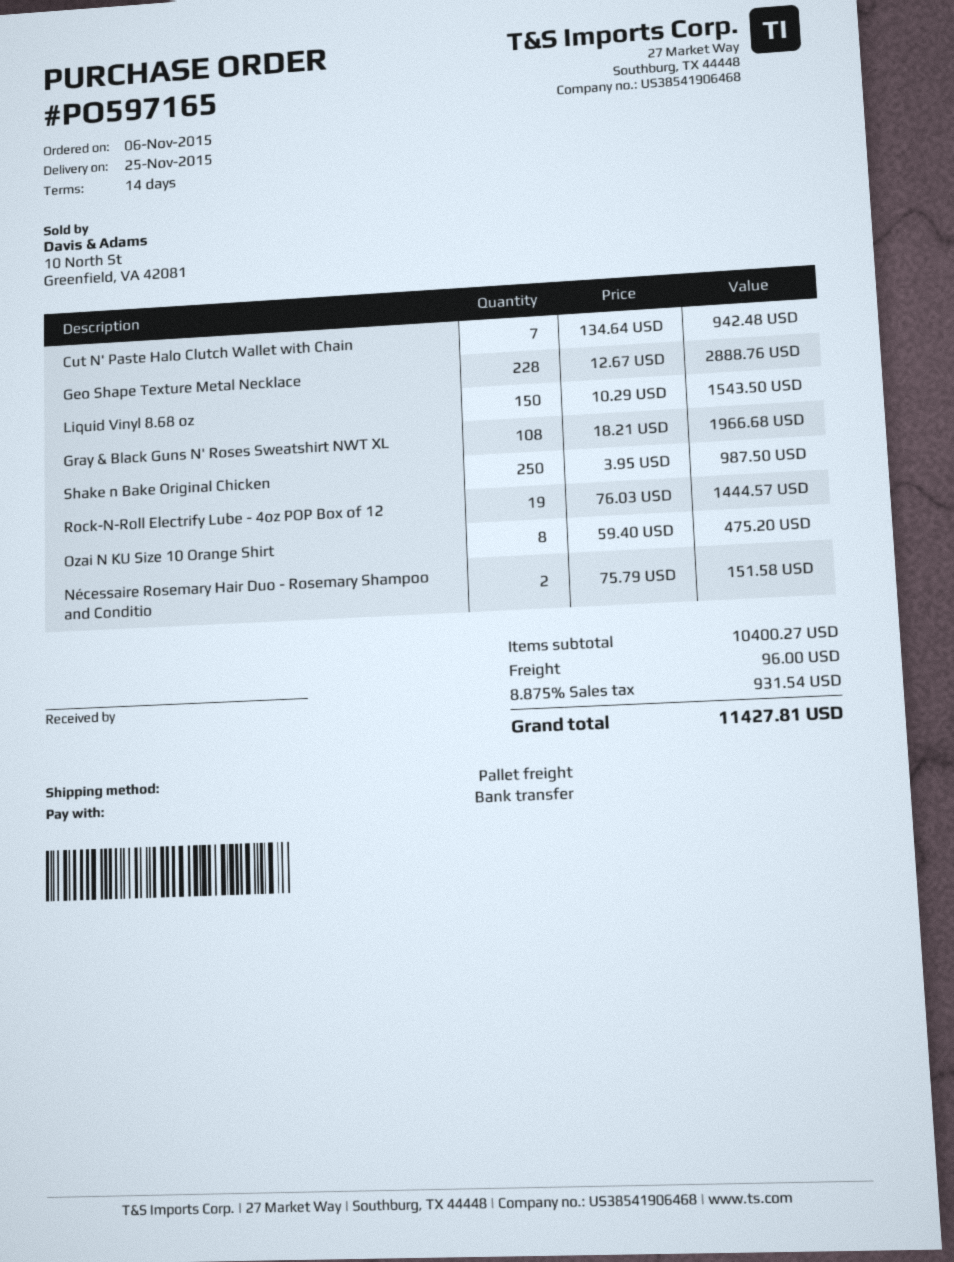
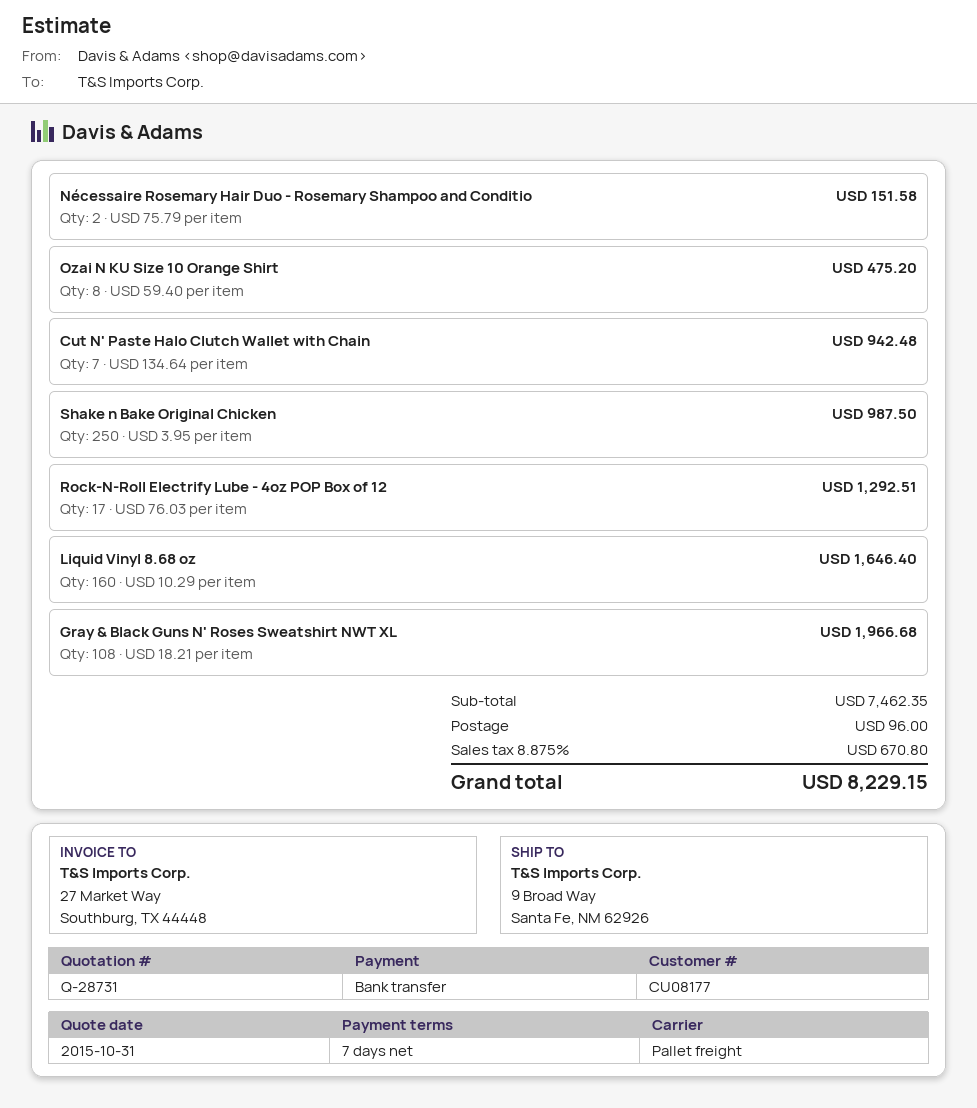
payment terms: 14 days -> 7 days
Geo Shape Texture Metal Necklace: 228 x 12.67 = 2888.76 -> none
Liquid Vinyl 8.68 oz: 150 x 10.29 = 1543.50 -> 160 x 10.29 = 1646.40
Rock-N-Roll Electrify Lube - 4oz POP Box of 12: 19 x 76.03 = 1444.57 -> 17 x 76.03 = 1292.51
subtotal: 10400.27 -> 7462.35
tax: 8.875% = 931.54 -> 8.875% = 670.80
total: 11427.81 -> 8229.15

